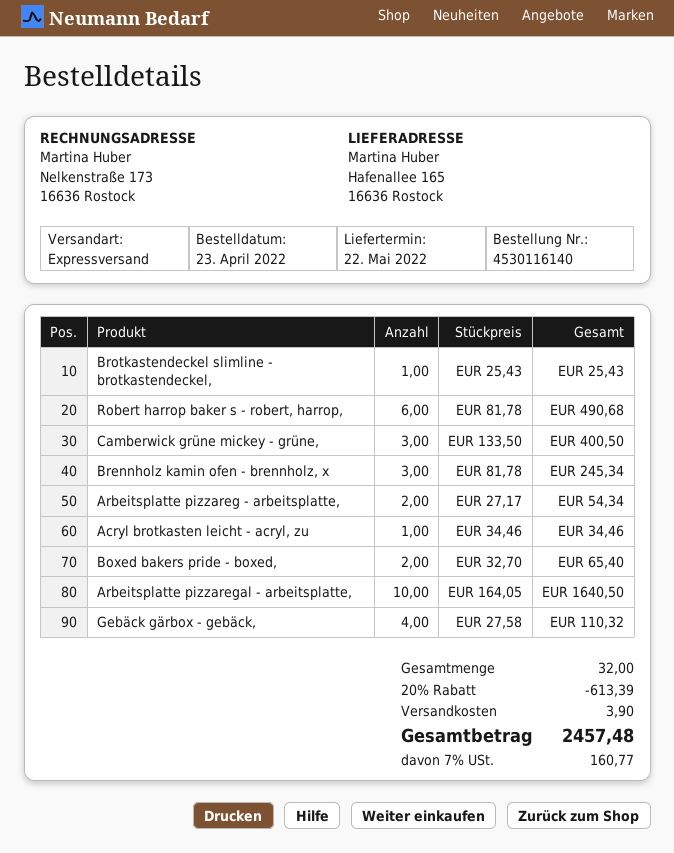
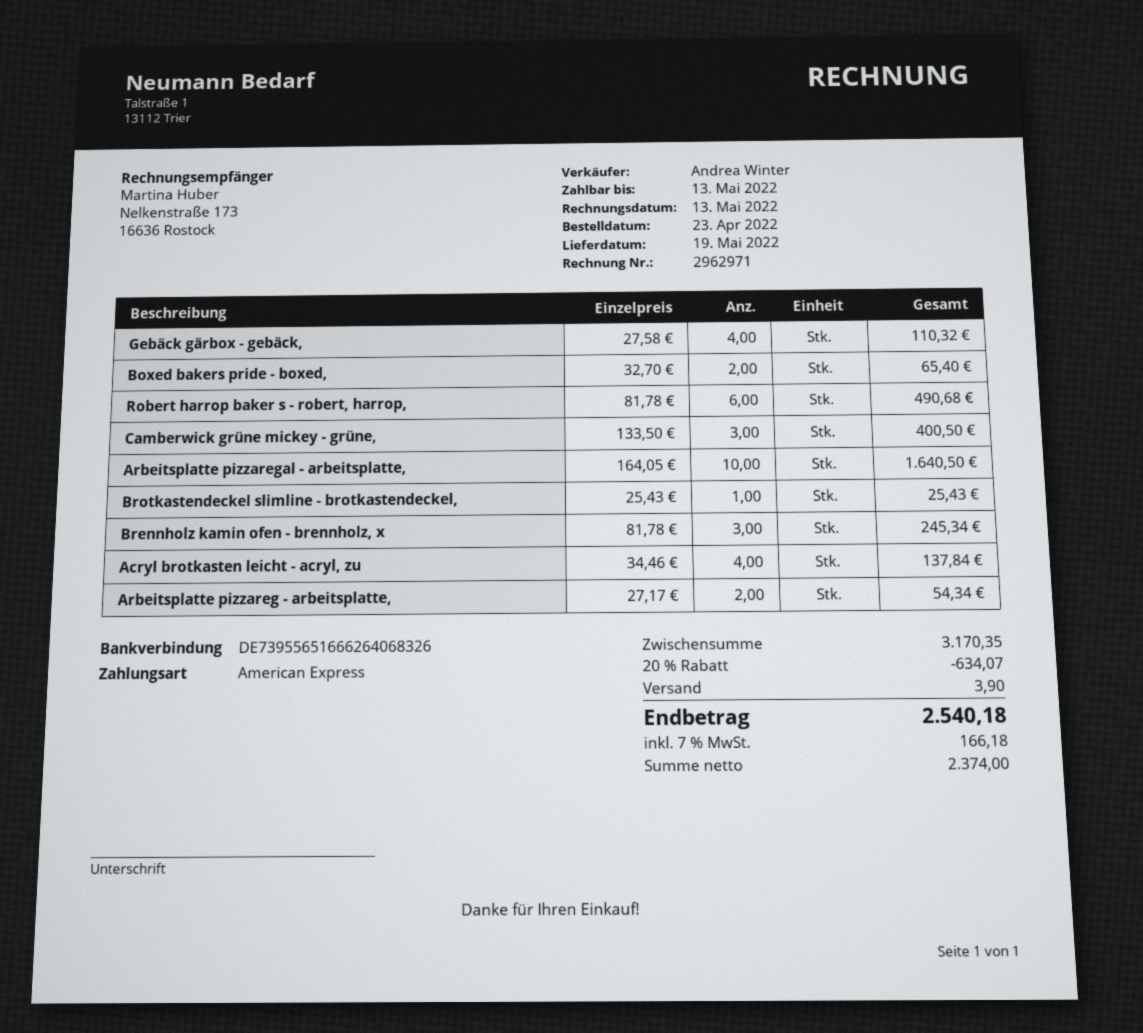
delivery date: 2022-05-22 -> 2022-05-19
Acryl brotkasten leicht - acryl, zu: 1 x 34.46 = 34.46 -> 4 x 34.46 = 137.84
discount: 20% = 613.39 -> 20% = 634.07
tax: 7% = 160.77 -> 7% = 166.18
total: 2457.48 -> 2540.18

